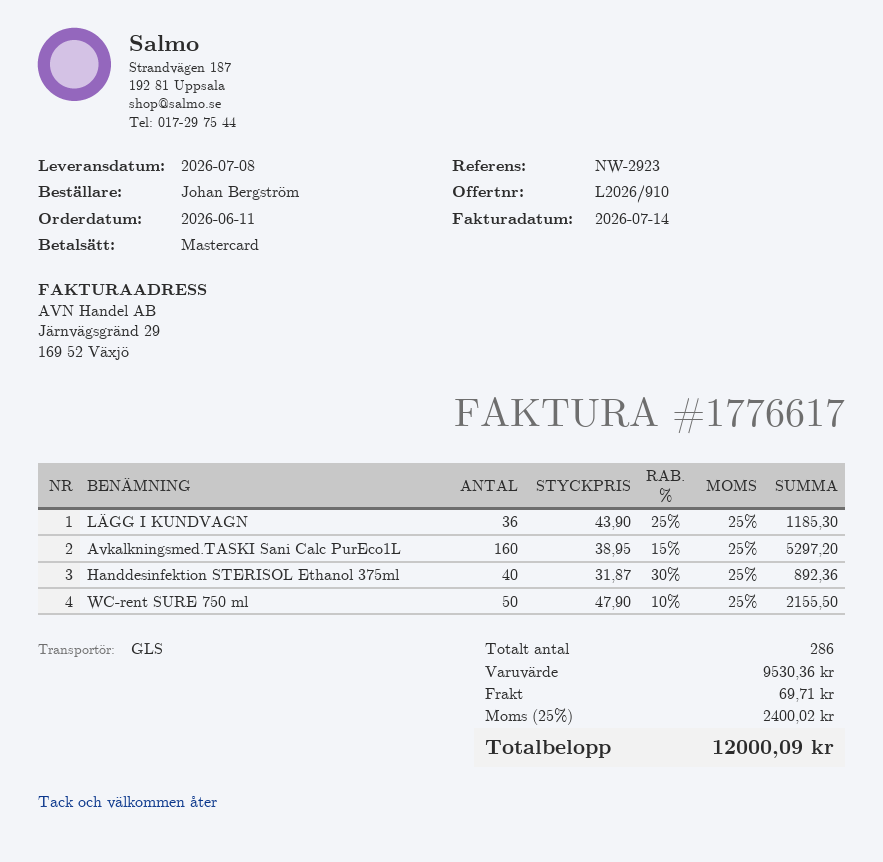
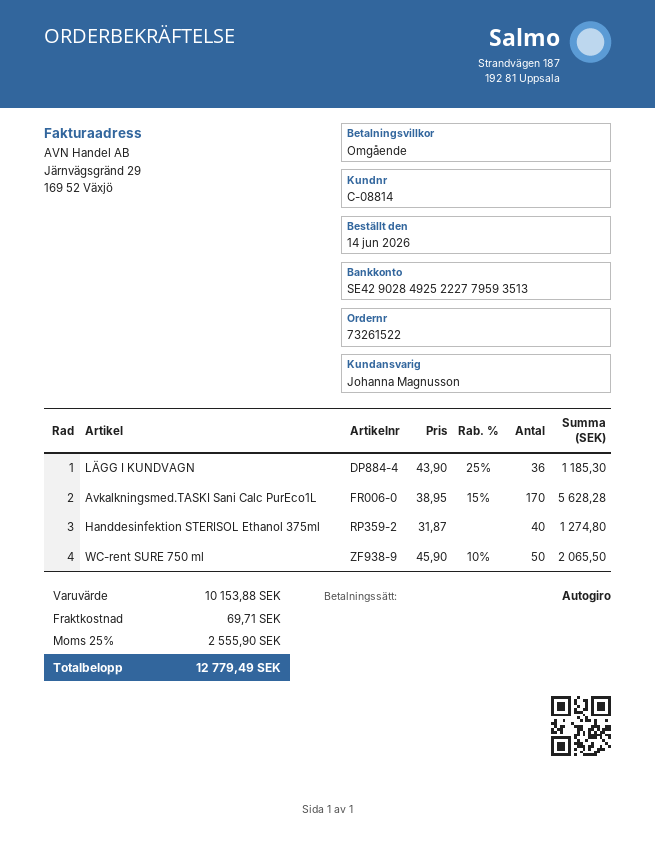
order date: 2026-06-11 -> 2026-06-14
payment method: Mastercard -> direct debit
Avkalkningsmed.TASKI Sani Calc PurEco1L: 160 x 38.95 - 15% = 5297.20 -> 170 x 38.95 - 15% = 5628.28
Handdesinfektion STERISOL Ethanol 375ml: 40 x 31.87 - 30% = 892.36 -> 40 x 31.87 = 1274.80
WC-rent SURE 750 ml: 50 x 47.90 - 10% = 2155.50 -> 50 x 45.90 - 10% = 2065.50
subtotal: 9530.36 -> 10153.88
tax: 25% = 2400.02 -> 25% = 2555.90
total: 12000.09 -> 12779.49

